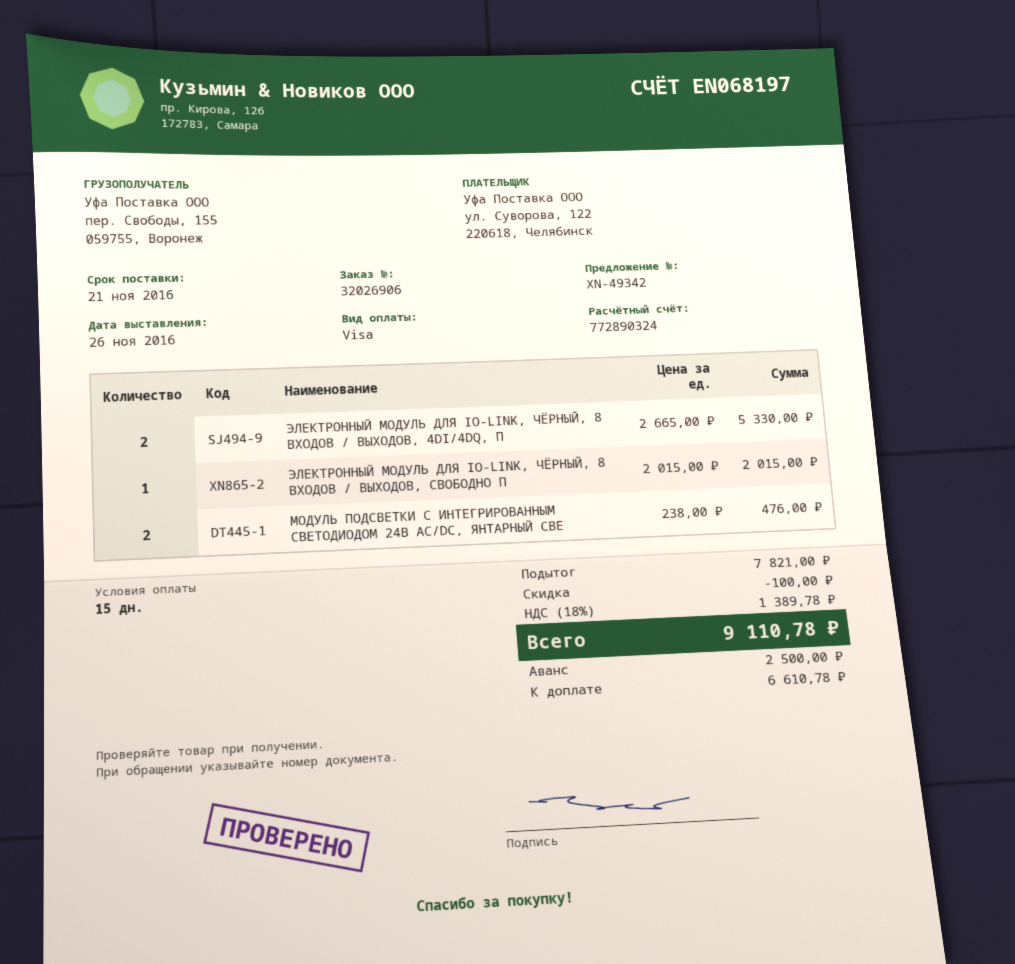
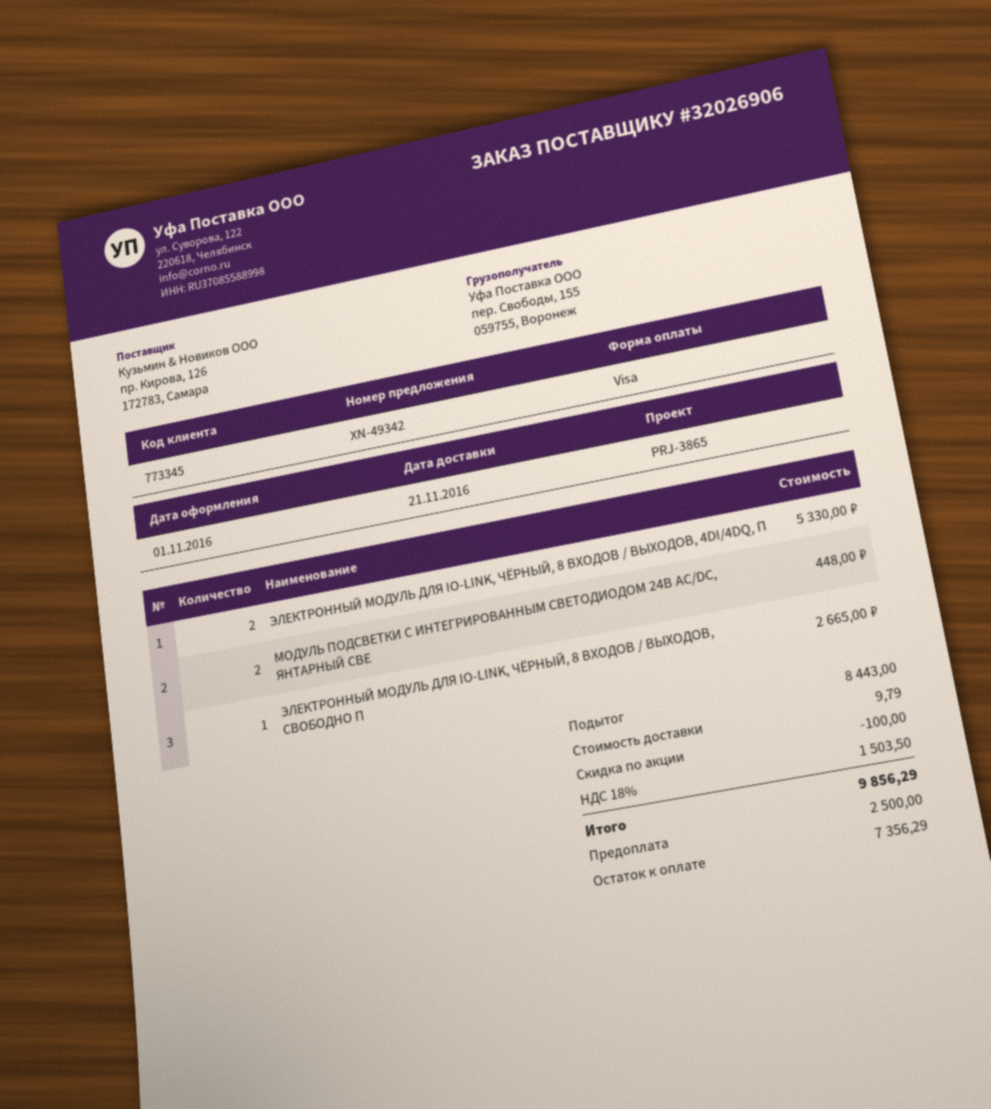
ЭЛЕКТРОННЫЙ МОДУЛЬ ДЛЯ IO-LINK, ЧЁРНЫЙ, 8 ВХОДОВ / ВЫХОДОВ, СВОБОДНО П: 1 for 2015.00 -> 1 for 2665.00
МОДУЛЬ ПОДСВЕТКИ С ИНТЕГРИРОВАННЫМ СВЕТОДИОДОМ 24В AC/DC, ЯНТАРНЫЙ СВЕ: 2 for 476.00 -> 2 for 448.00
subtotal: 7821.00 -> 8443.00
shipping: none -> 9.79
tax: 18% = 1389.78 -> 18% = 1503.50
total: 9110.78 -> 9856.29
balance: 6610.78 -> 7356.29

